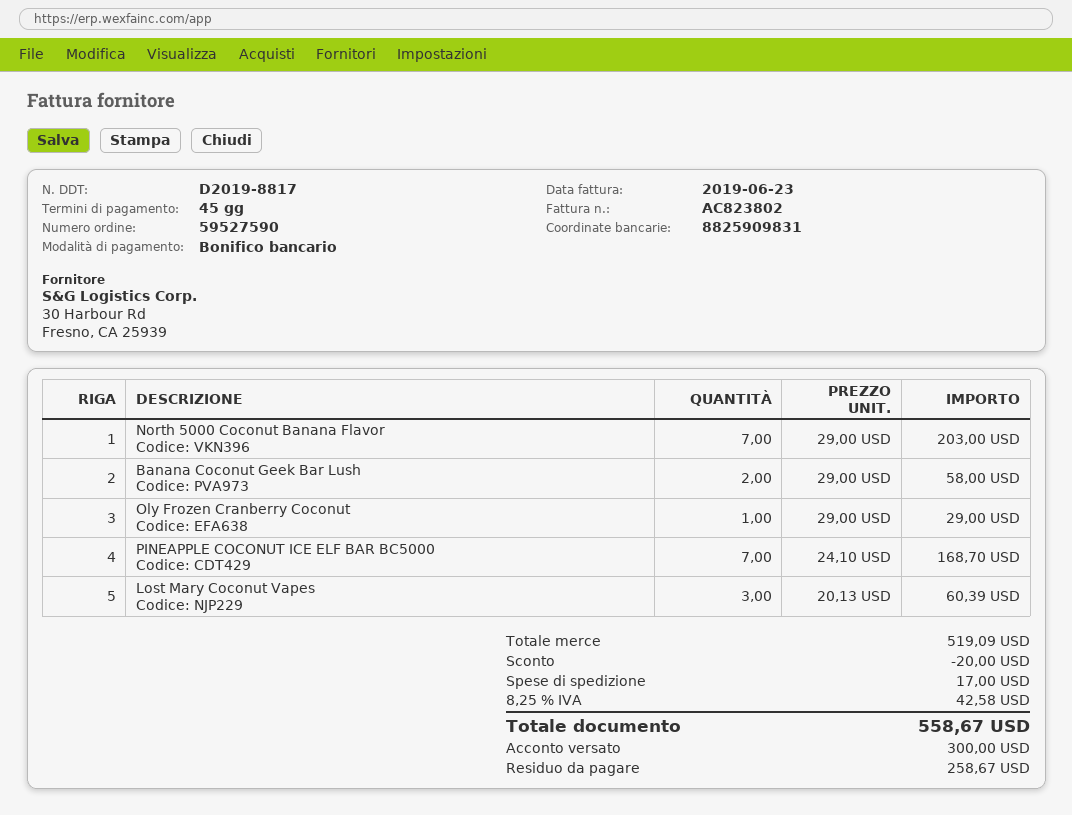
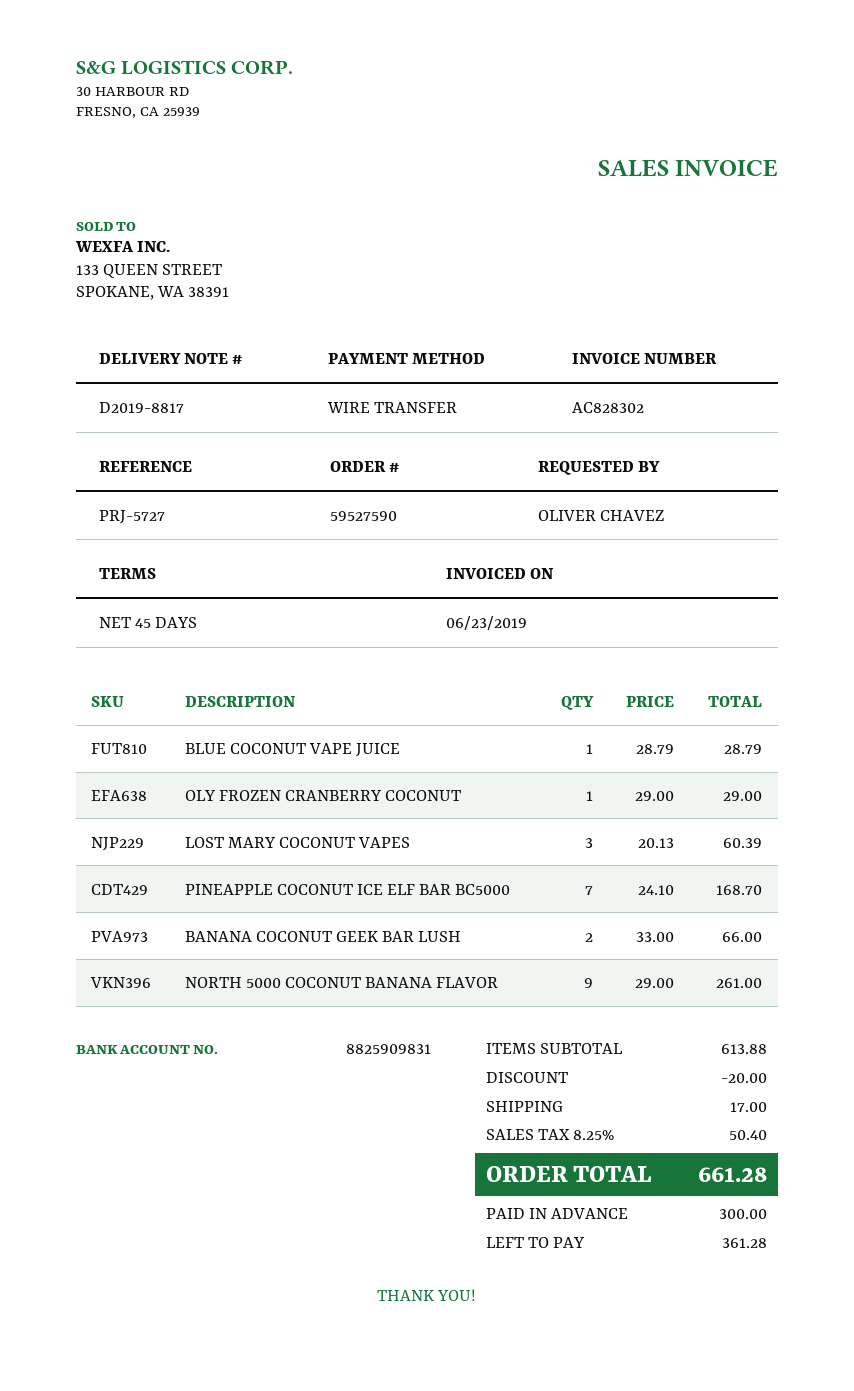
invoice number: AC823802 -> AC828302
North 5000 Coconut Banana Flavor: 7 x 29.00 = 203.00 -> 9 x 29.00 = 261.00
Banana Coconut Geek Bar Lush: 2 x 29.00 = 58.00 -> 2 x 33.00 = 66.00
BLUE COCONUT VAPE JUICE: none -> 1 x 28.79 = 28.79
subtotal: 519.09 -> 613.88
tax: 8.25% = 42.58 -> 8.25% = 50.40
total: 558.67 -> 661.28
balance: 258.67 -> 361.28

